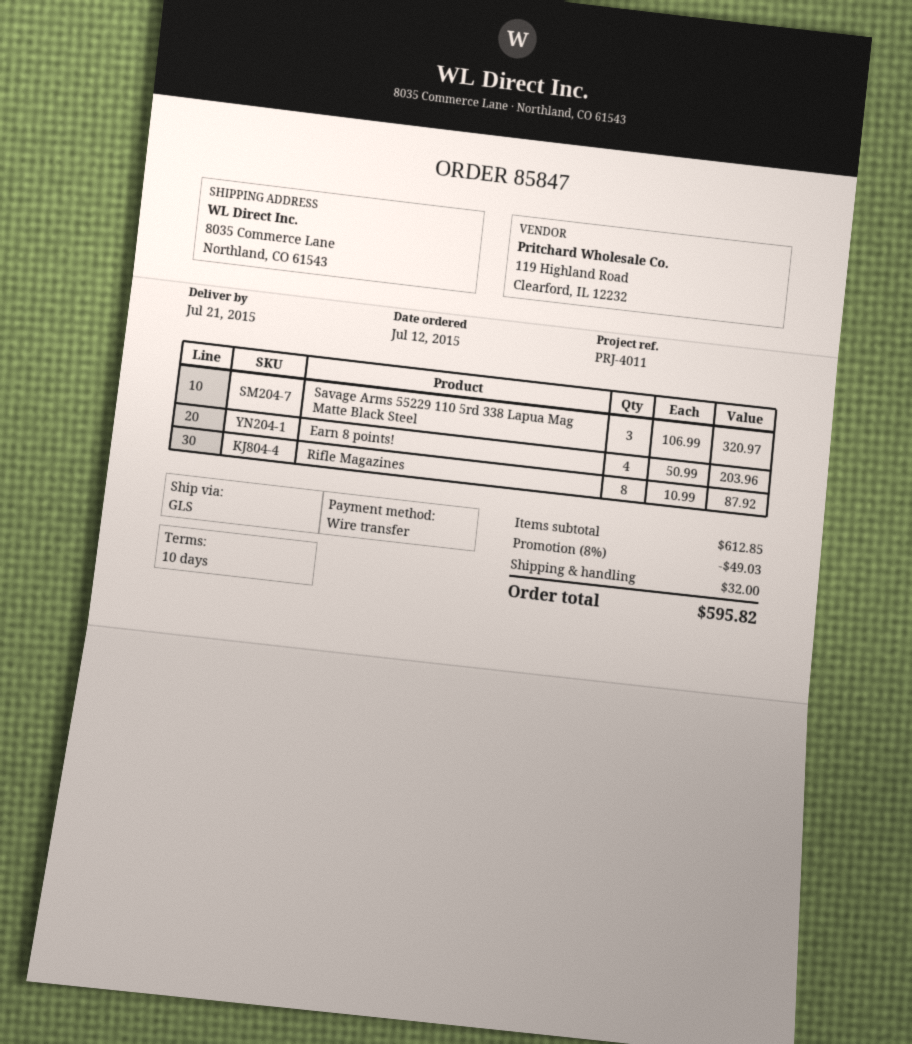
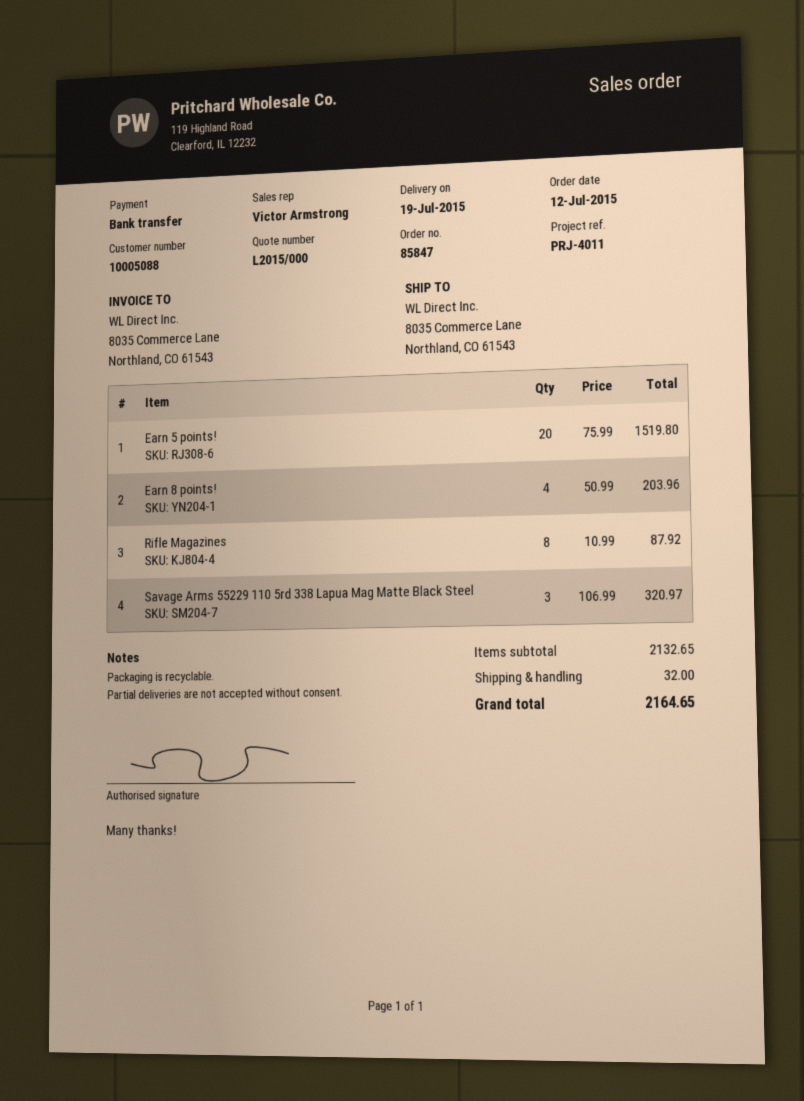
delivery date: 2015-07-21 -> 2015-07-19
Earn 5 points!: none -> 20 x 75.99 = 1519.80
subtotal: 612.85 -> 2132.65
discount: 8% = 49.03 -> none
total: 595.82 -> 2164.65

